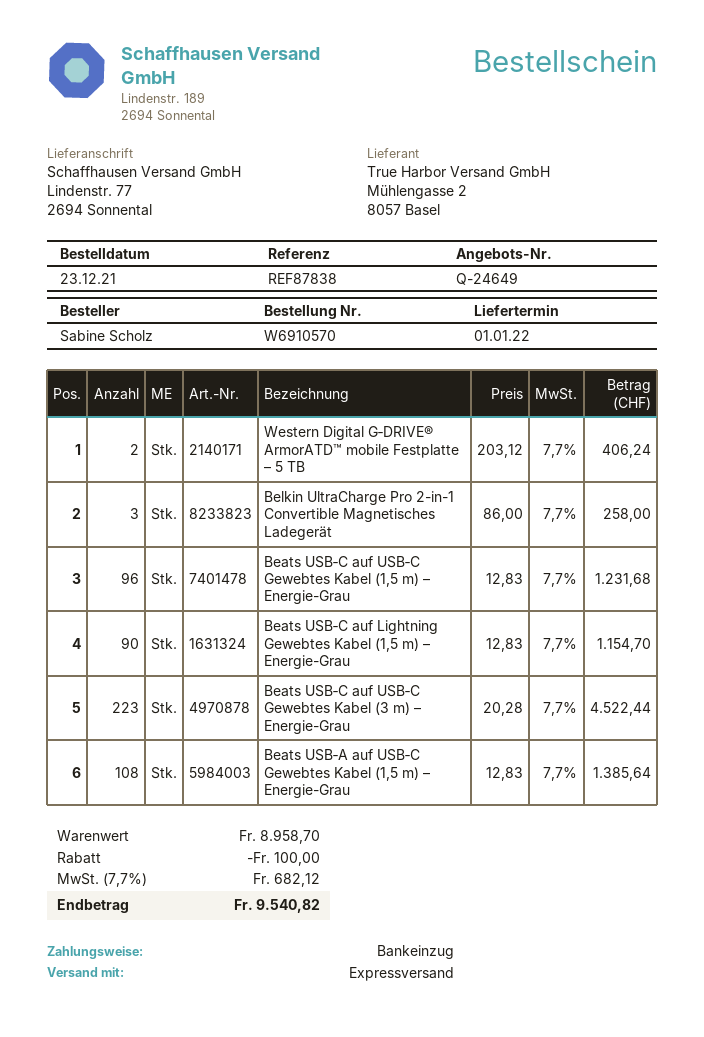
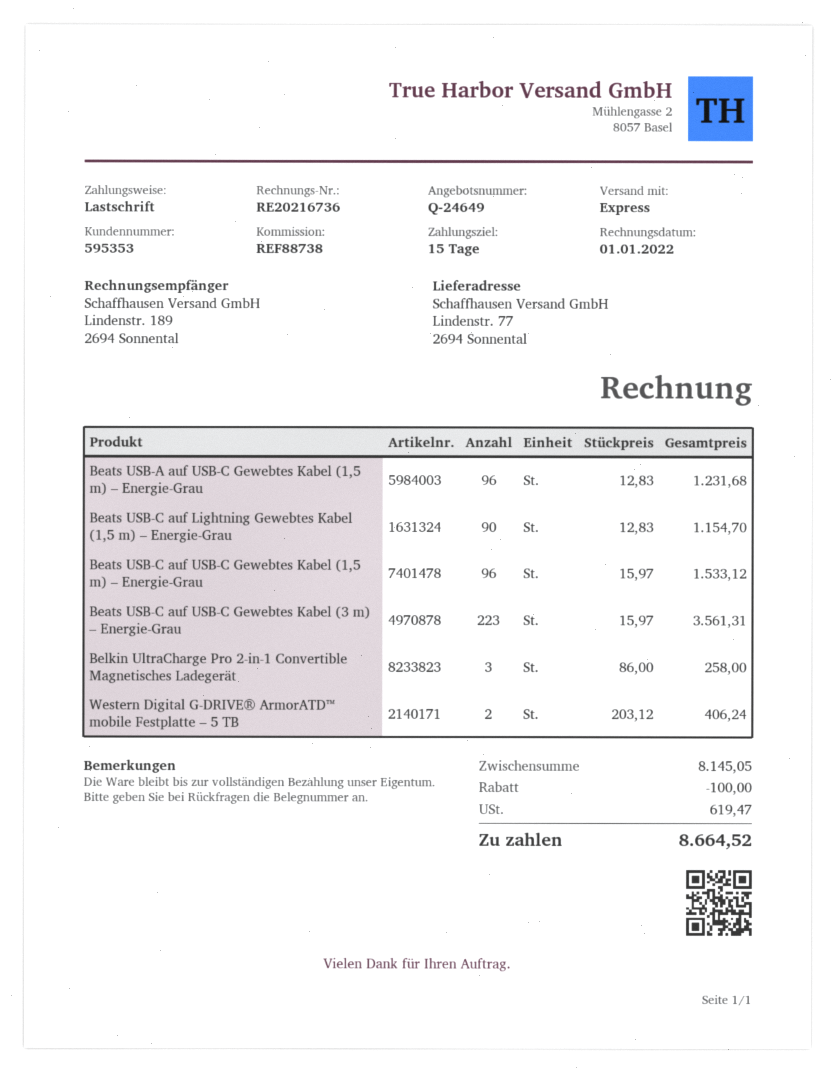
reference: REF87838 -> REF88738
Beats USB‑C auf USB‑C Gewebtes Kabel (1,5 m) – Energie-Grau: 96 x 12.83 = 1231.68 -> 96 x 15.97 = 1533.12
Beats USB‑C auf USB‑C Gewebtes Kabel (3 m) – Energie-Grau: 223 x 20.28 = 4522.44 -> 223 x 15.97 = 3561.31
Beats USB‑A auf USB‑C Gewebtes Kabel (1,5 m) – Energie-Grau: 108 x 12.83 = 1385.64 -> 96 x 12.83 = 1231.68
subtotal: 8958.70 -> 8145.05
tax: 682.12 -> 619.47
total: 9540.82 -> 8664.52

